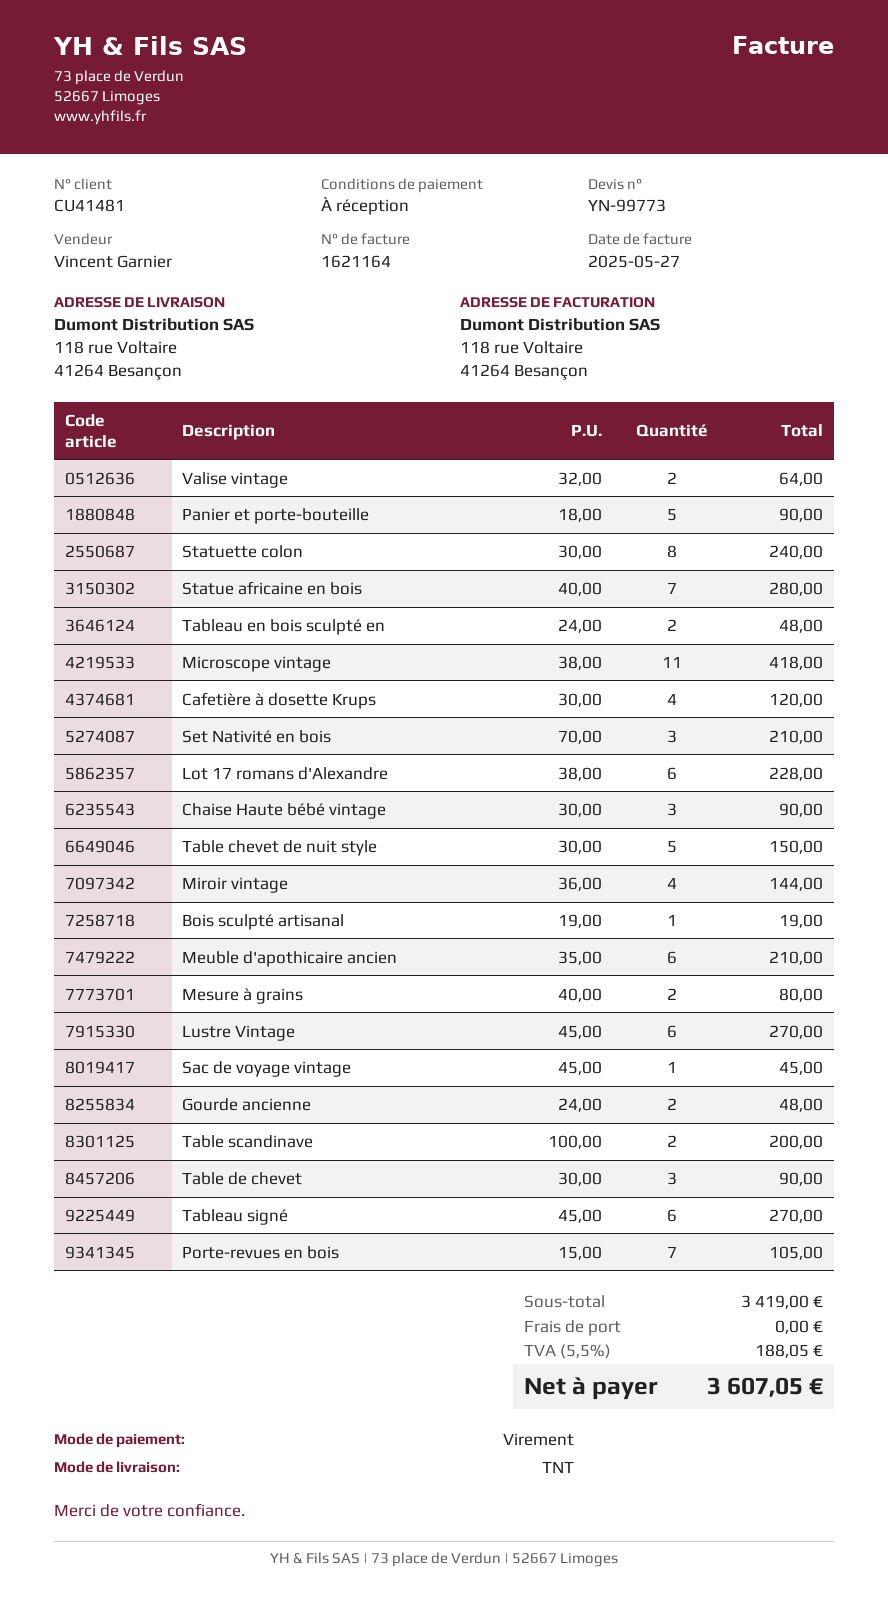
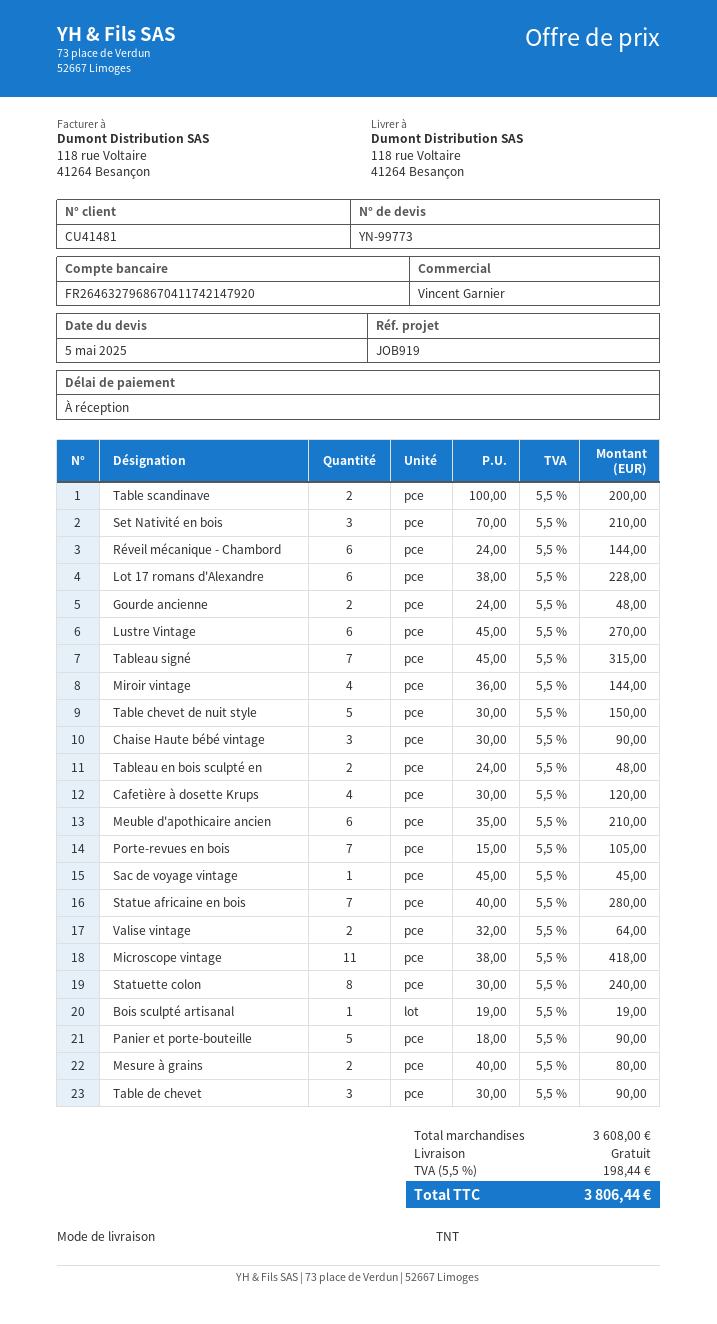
Tableau signé: 6 x 45.00 = 270.00 -> 7 x 45.00 = 315.00
Réveil mécanique - Chambord: none -> 6 x 24.00 = 144.00
subtotal: 3419.00 -> 3608.00
tax: 5.5% = 188.05 -> 5.5% = 198.44
total: 3607.05 -> 3806.44

